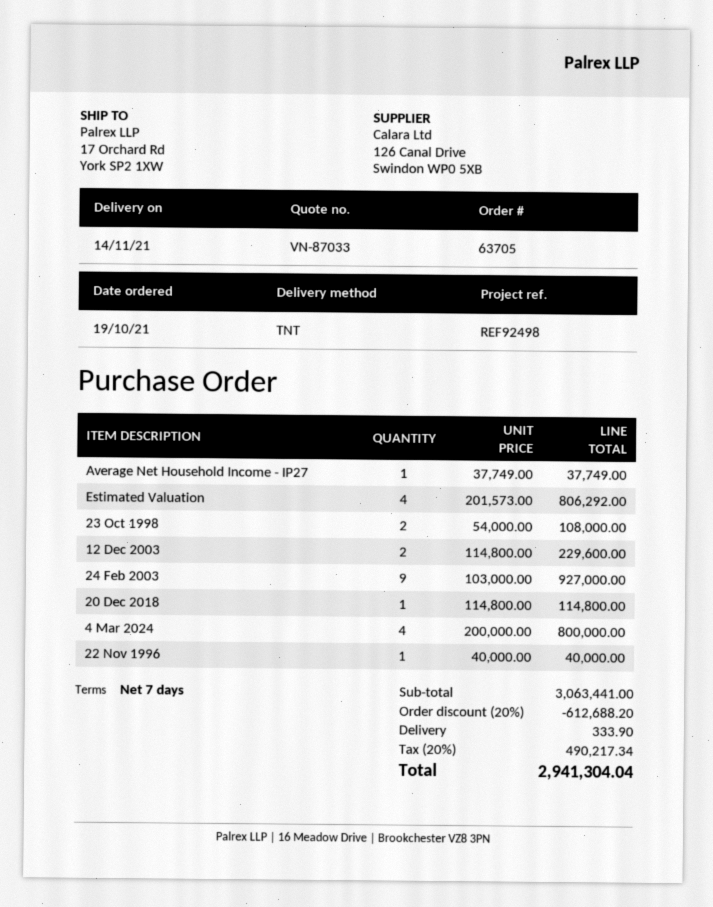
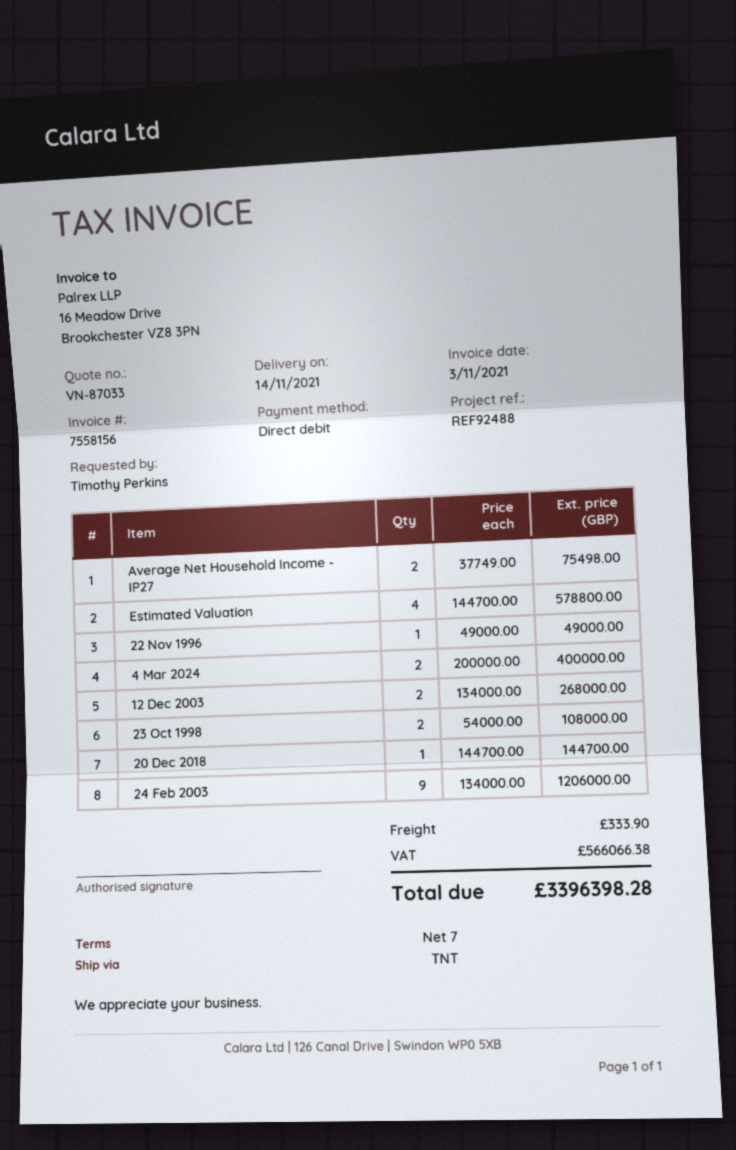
reference: REF92498 -> REF92488
Average Net Household Income - IP27: 1 x 37749.00 = 37749.00 -> 2 x 37749.00 = 75498.00
Estimated Valuation: 4 x 201573.00 = 806292.00 -> 4 x 144700.00 = 578800.00
12 Dec 2003: 2 x 114800.00 = 229600.00 -> 2 x 134000.00 = 268000.00
24 Feb 2003: 9 x 103000.00 = 927000.00 -> 9 x 134000.00 = 1206000.00
20 Dec 2018: 1 x 114800.00 = 114800.00 -> 1 x 144700.00 = 144700.00
4 Mar 2024: 4 x 200000.00 = 800000.00 -> 2 x 200000.00 = 400000.00
22 Nov 1996: 1 x 40000.00 = 40000.00 -> 1 x 49000.00 = 49000.00
discount: 20% = 612688.20 -> none
tax: 490217.34 -> 566066.38
total: 2941304.04 -> 3396398.28

